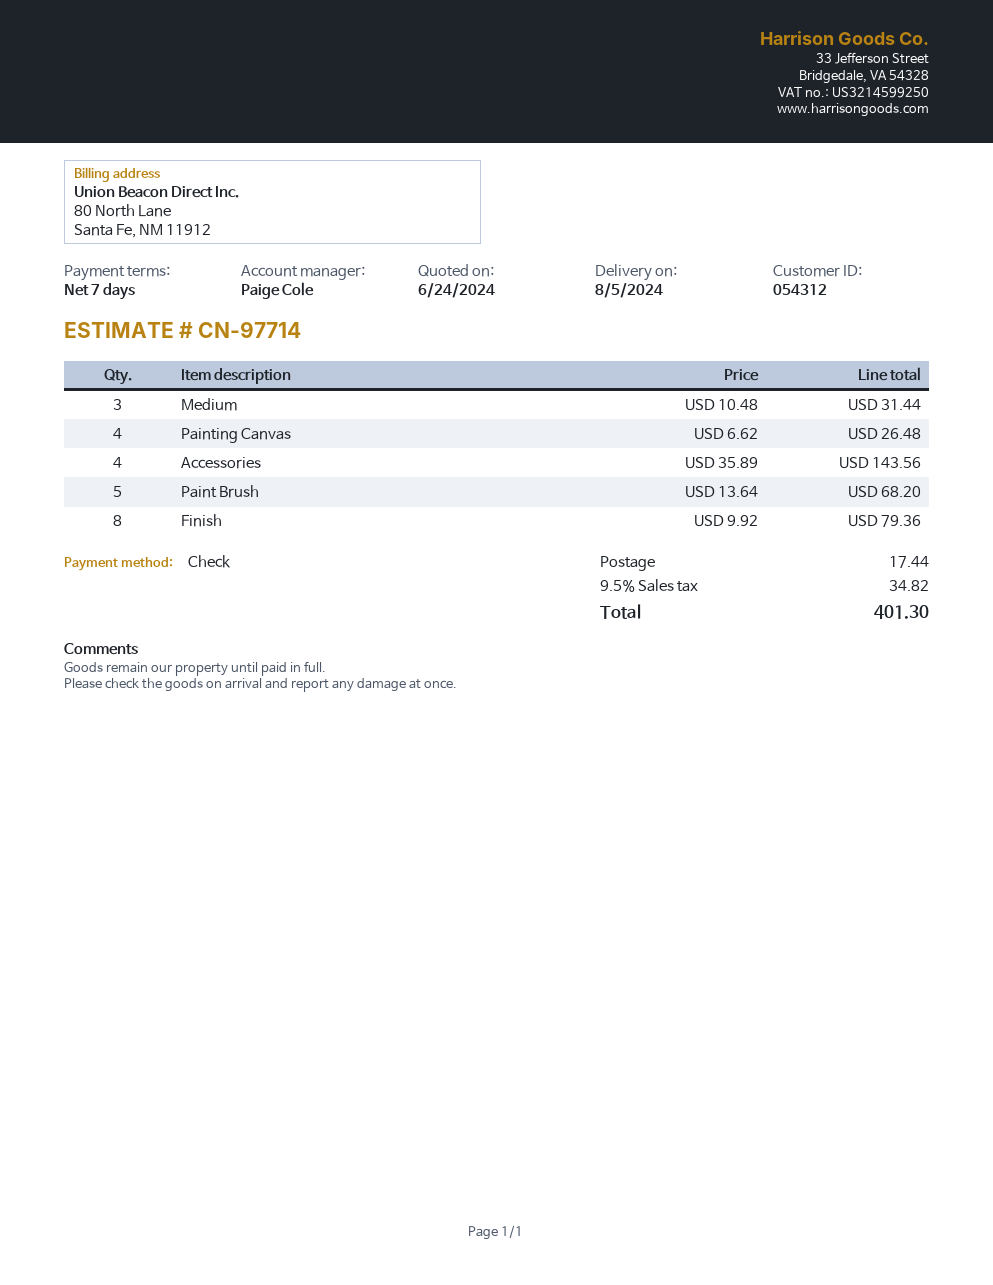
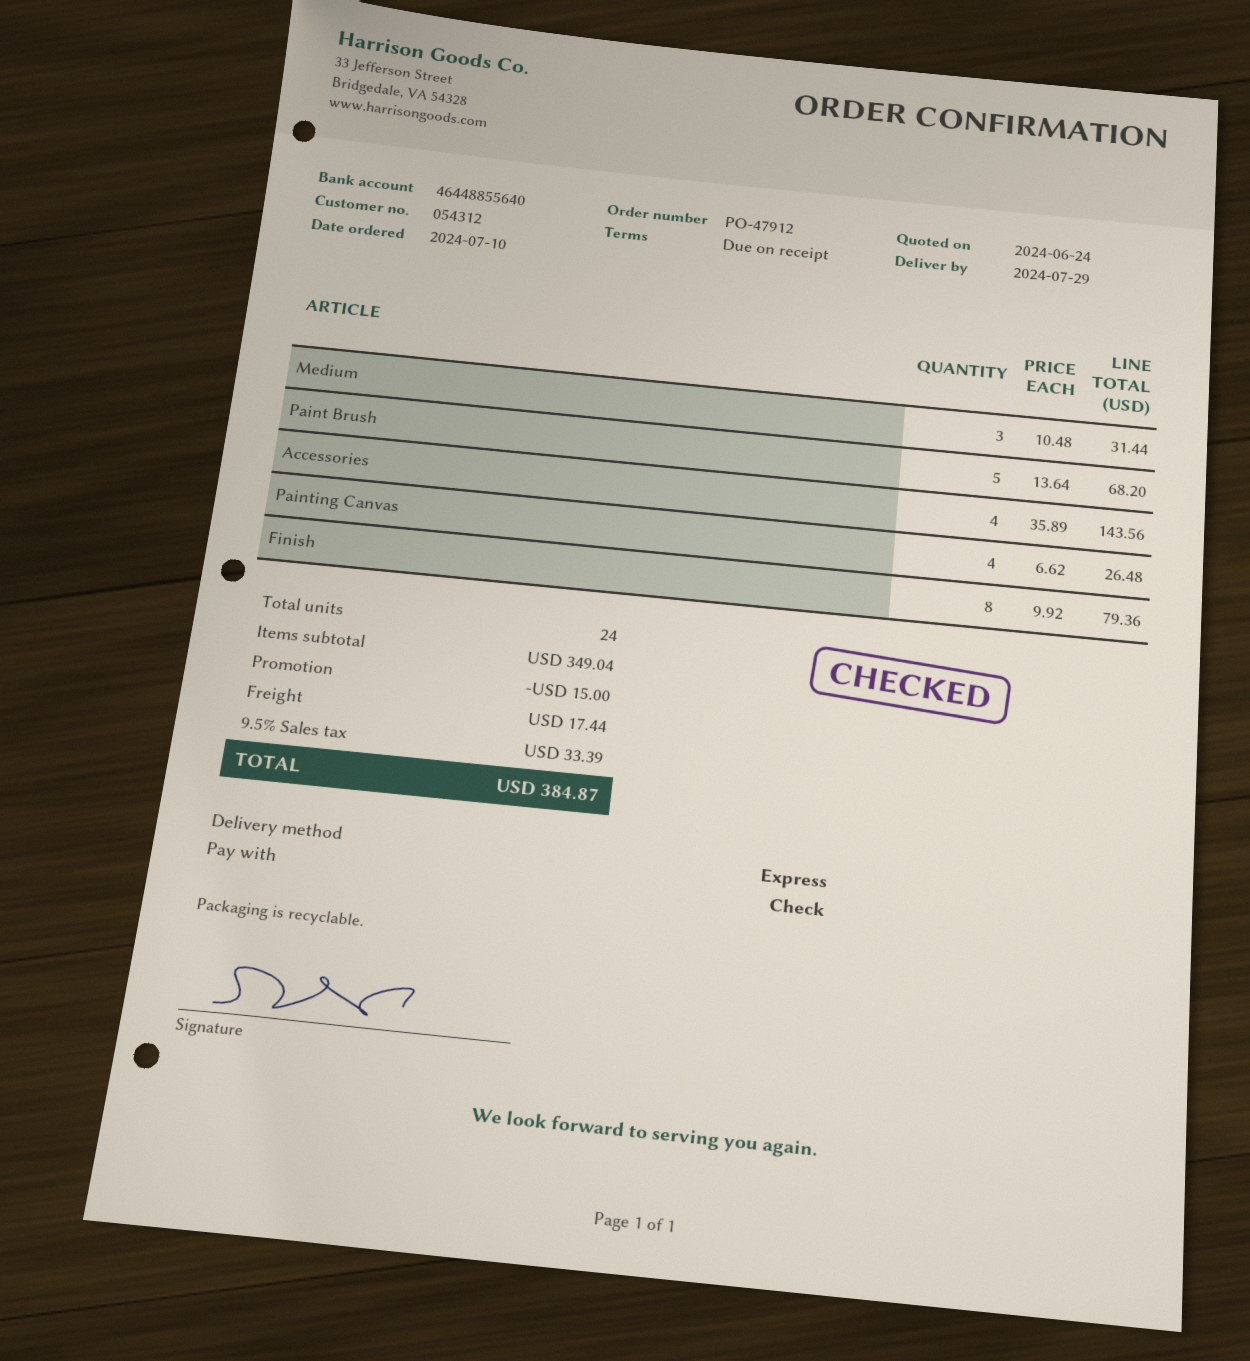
delivery date: 2024-08-05 -> 2024-07-29
payment terms: 7 days -> on receipt
discount: none -> 15.00
tax: 9.5% = 34.82 -> 9.5% = 33.39
total: 401.30 -> 384.87

